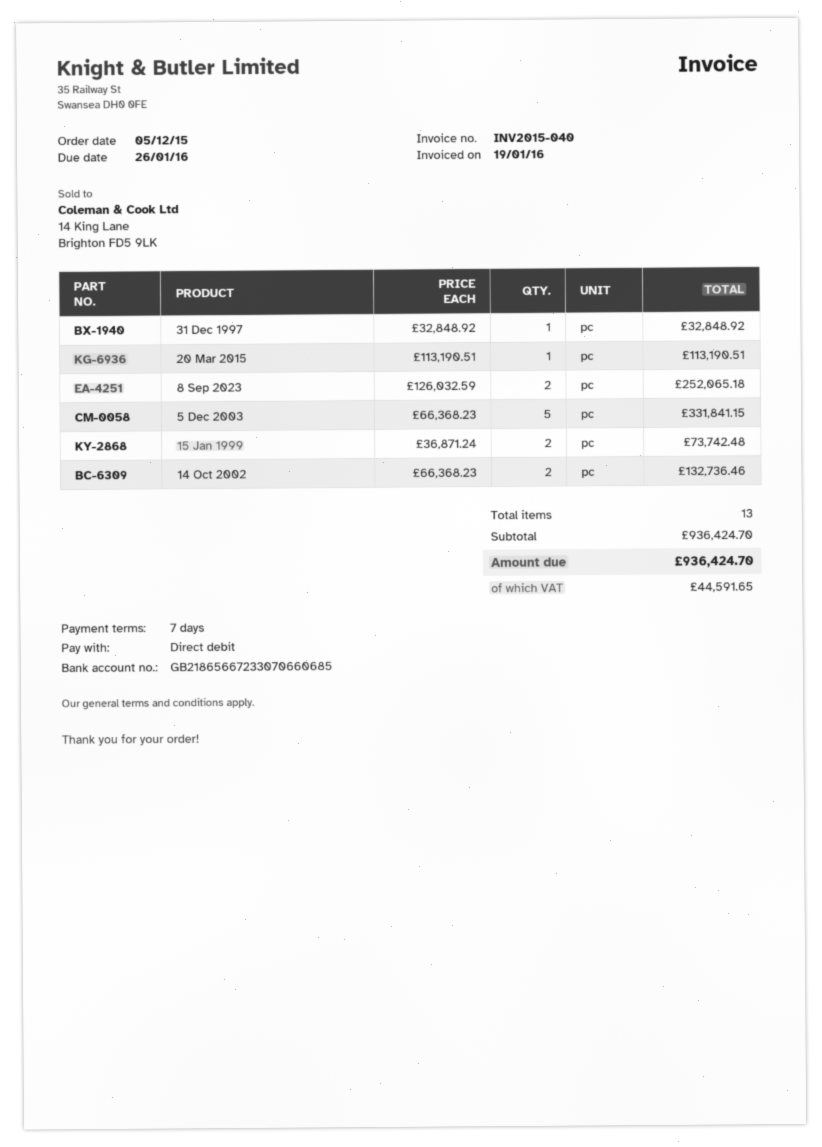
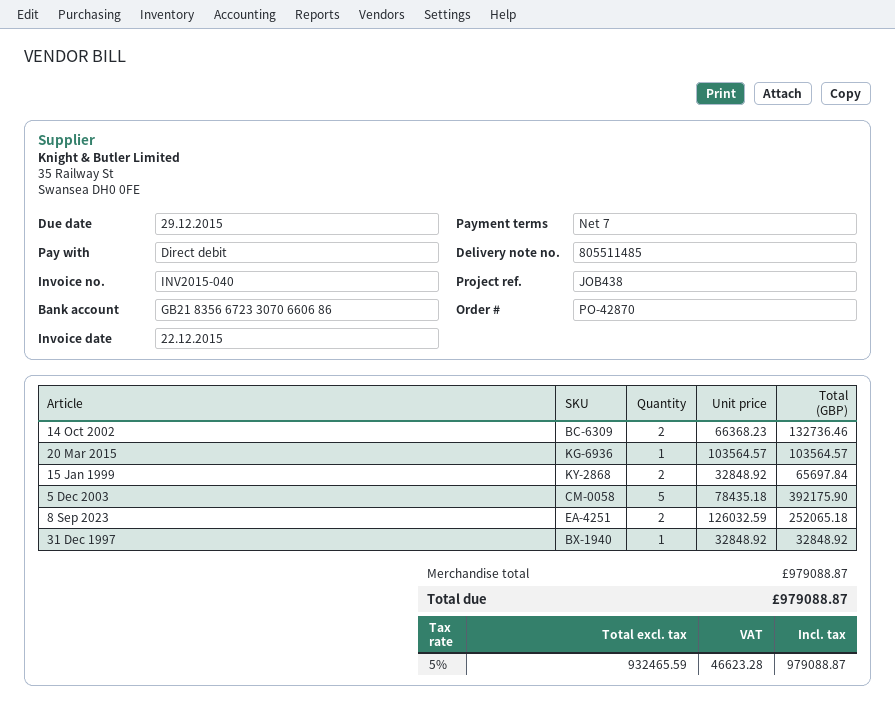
invoice date: 2016-01-19 -> 2015-12-22
due date: 2016-01-26 -> 2015-12-29
bank account: GB21865667233070660685 -> GB21835667233070660686
20 Mar 2015: 1 x 113190.51 = 113190.51 -> 1 x 103564.57 = 103564.57
5 Dec 2003: 5 x 66368.23 = 331841.15 -> 5 x 78435.18 = 392175.90
15 Jan 1999: 2 x 36871.24 = 73742.48 -> 2 x 32848.92 = 65697.84
subtotal: 936424.70 -> 979088.87
tax: 44591.65 -> 46623.28
total: 936424.70 -> 979088.87

